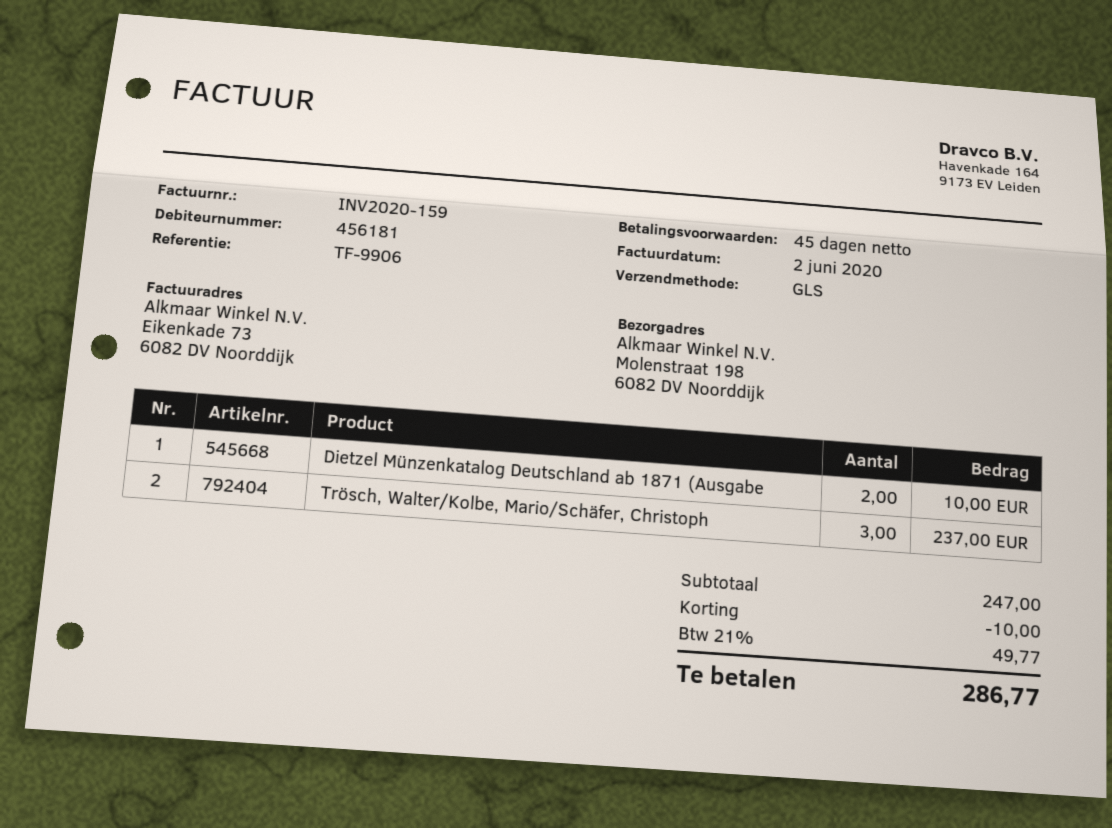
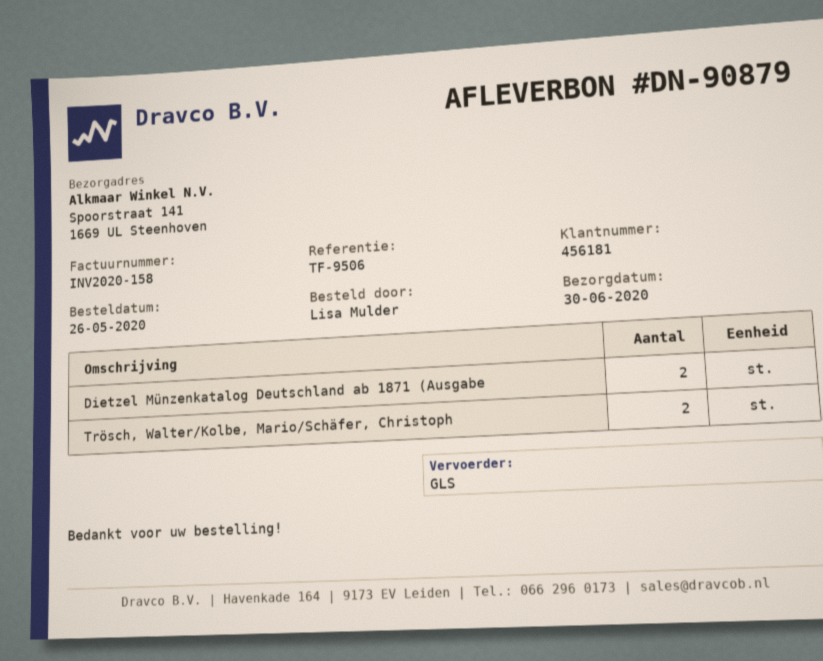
invoice number: INV2020-159 -> INV2020-158
reference: TF-9906 -> TF-9506
ship to: Molenstraat 198, 6082 DV Noorddijk -> Spoorstraat 141, 1669 UL Steenhoven
Trösch, Walter/Kolbe, Mario/Schäfer, Christoph: 3 -> 2

